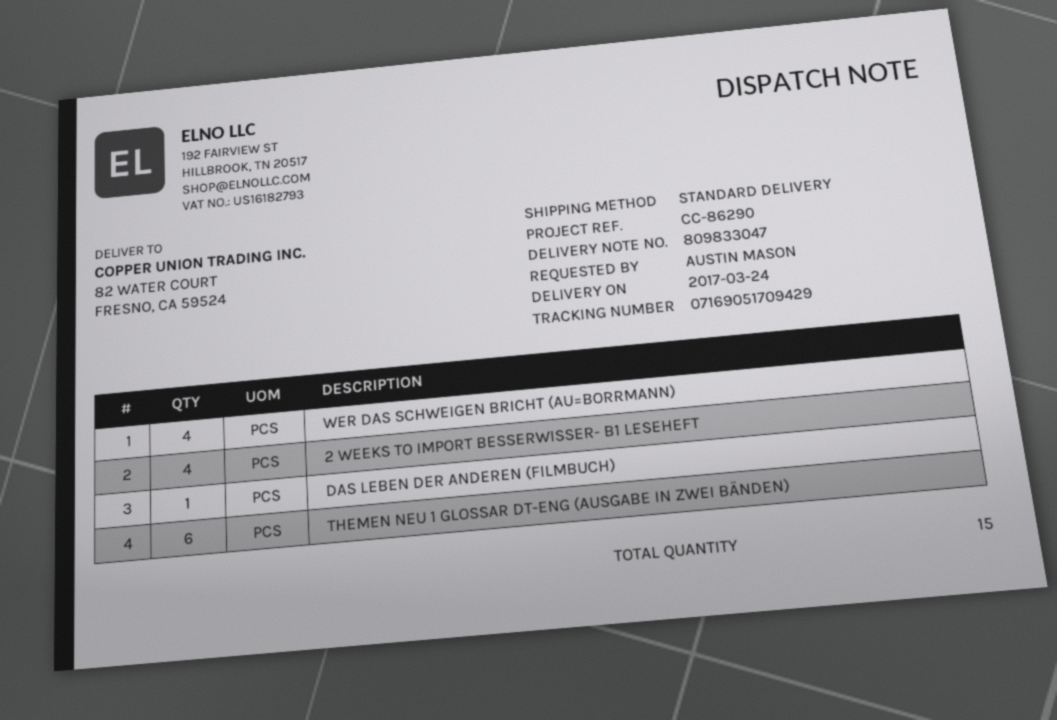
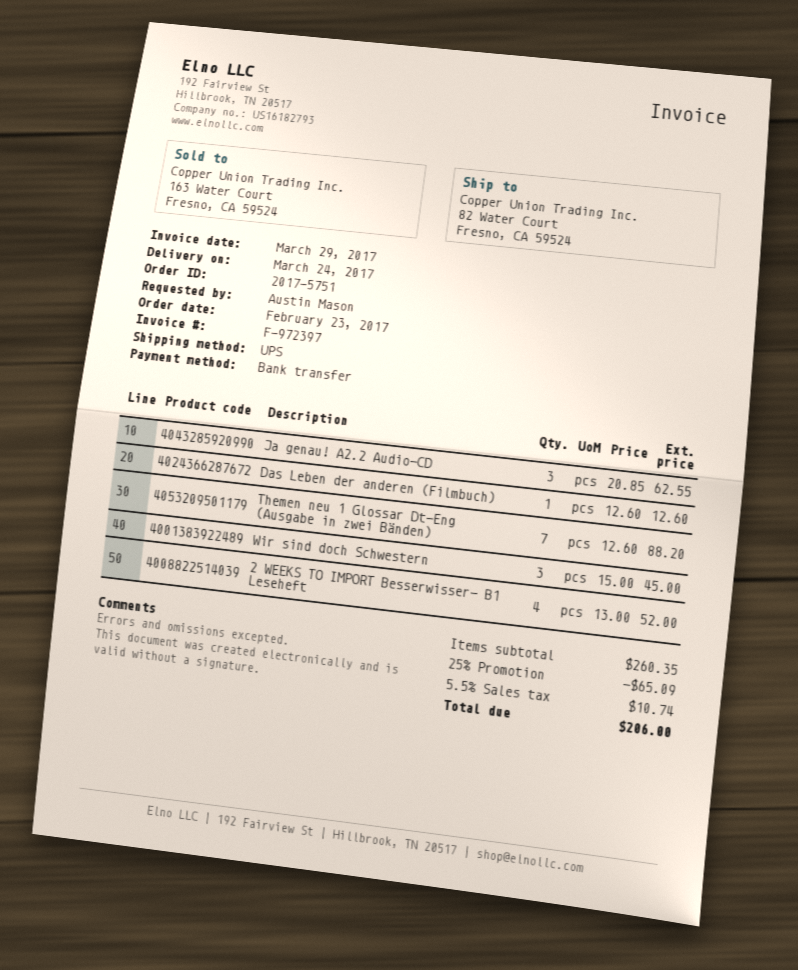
shipping method: standard -> UPS
WER DAS SCHWEIGEN BRICHT (AU=BORRMANN): 4 -> none
THEMEN NEU 1 GLOSSAR DT-ENG (AUSGABE IN ZWEI BÄNDEN): 6 -> 7
Ja genau! A2.2 Audio-CD: none -> 3
Wir sind doch Schwestern: none -> 3

